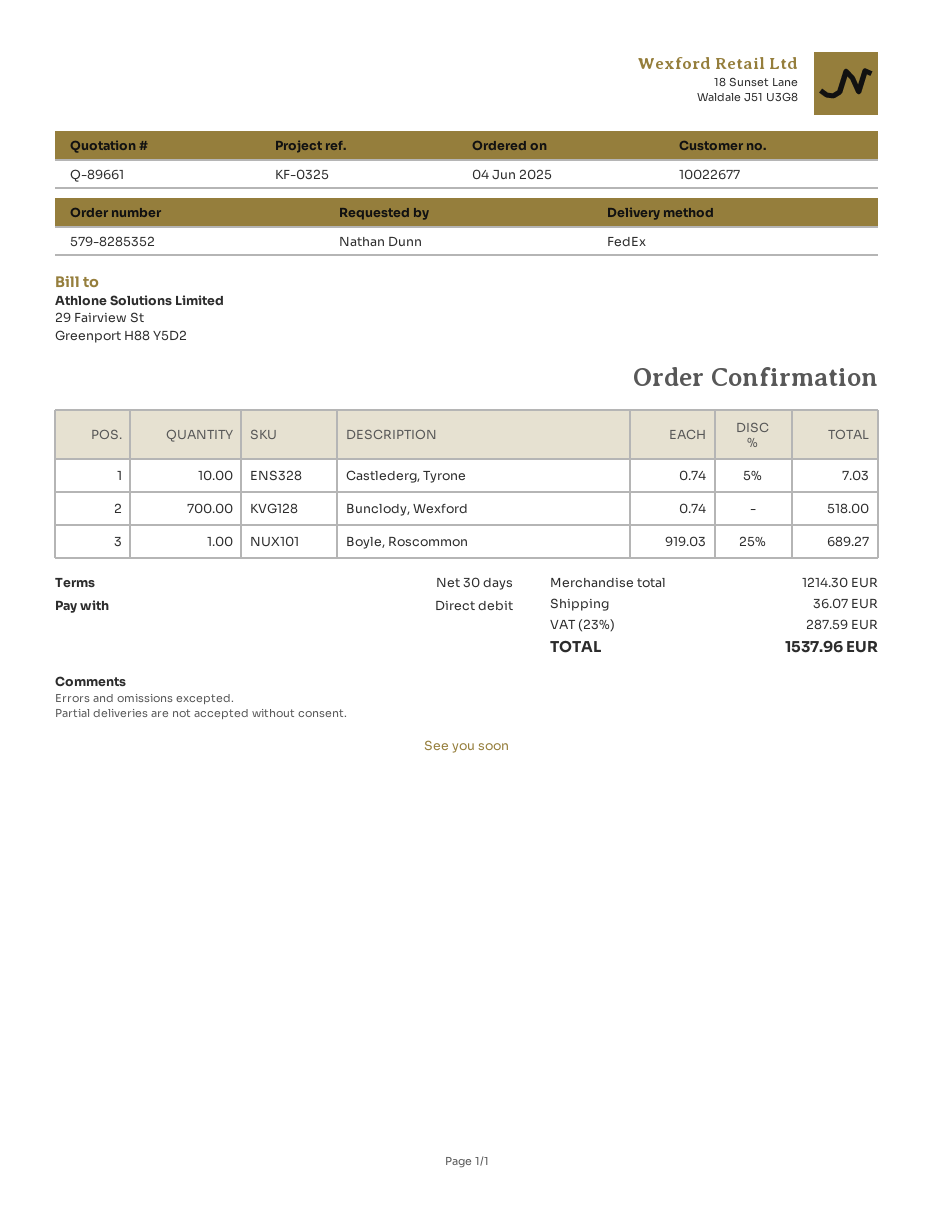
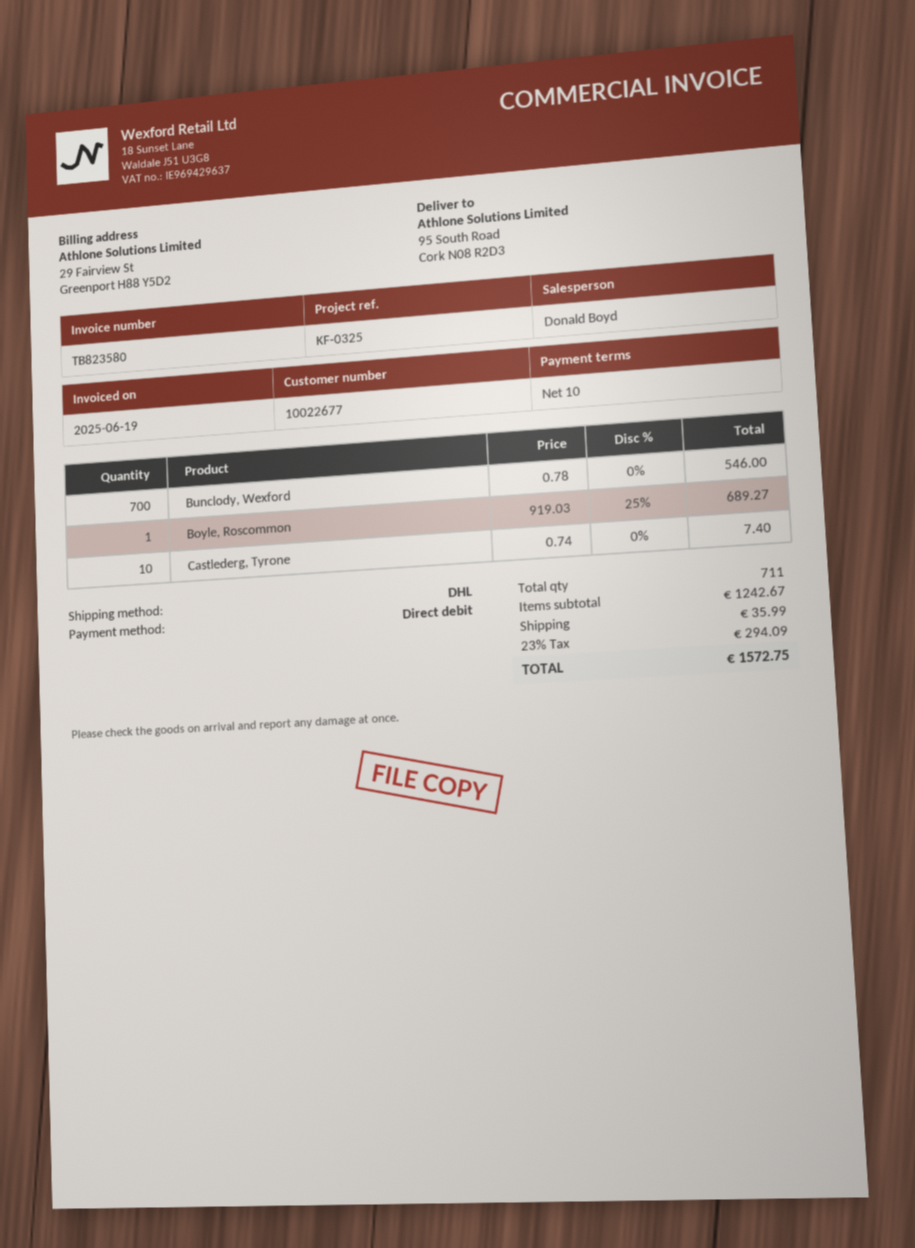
payment terms: 30 days -> 10 days
shipping method: FedEx -> DHL
Castlederg, Tyrone: 10 x 0.74 - 5% = 7.03 -> 10 x 0.74 = 7.40
Bunclody, Wexford: 700 x 0.74 = 518.00 -> 700 x 0.78 = 546.00
subtotal: 1214.30 -> 1242.67
shipping: 36.07 -> 35.99
tax: 23% = 287.59 -> 23% = 294.09
total: 1537.96 -> 1572.75

